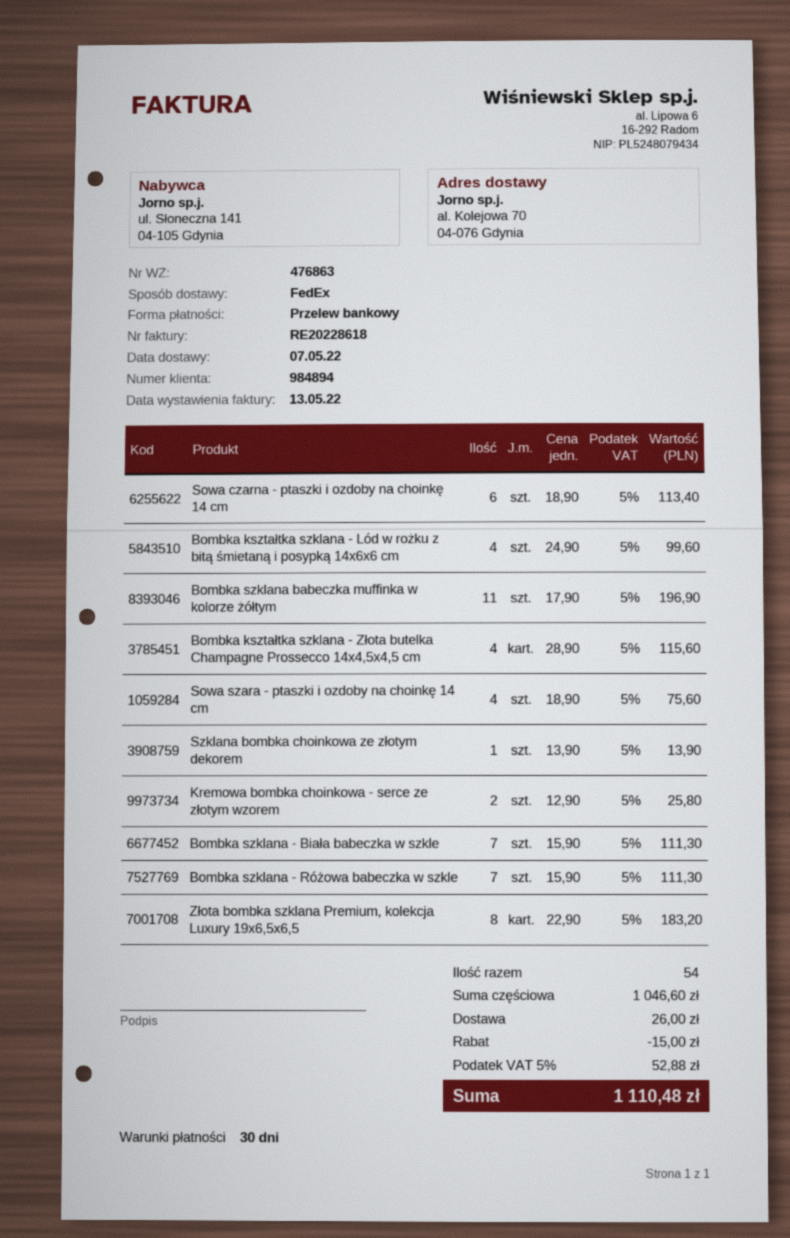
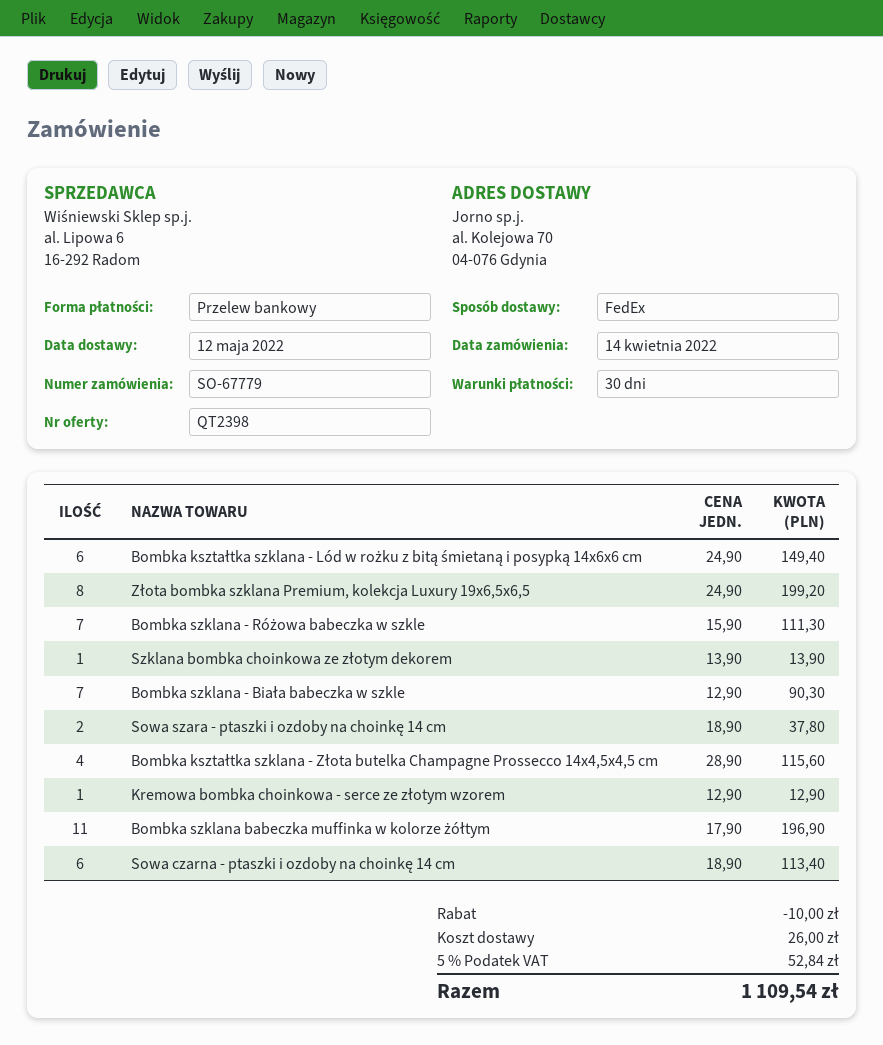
delivery date: 2022-05-07 -> 2022-05-12
Bombka kształtka szklana - Lód w rożku z bitą śmietaną i posypką 14x6x6 cm: 4 x 24.90 = 99.60 -> 6 x 24.90 = 149.40
Sowa szara - ptaszki i ozdoby na choinkę 14 cm: 4 x 18.90 = 75.60 -> 2 x 18.90 = 37.80
Kremowa bombka choinkowa - serce ze złotym wzorem: 2 x 12.90 = 25.80 -> 1 x 12.90 = 12.90
Bombka szklana - Biała babeczka w szkle: 7 x 15.90 = 111.30 -> 7 x 12.90 = 90.30
Złota bombka szklana Premium, kolekcja Luxury 19x6,5x6,5: 8 x 22.90 = 183.20 -> 8 x 24.90 = 199.20
discount: 15.00 -> 10.00
tax: 5% = 52.88 -> 5% = 52.84
total: 1110.48 -> 1109.54

